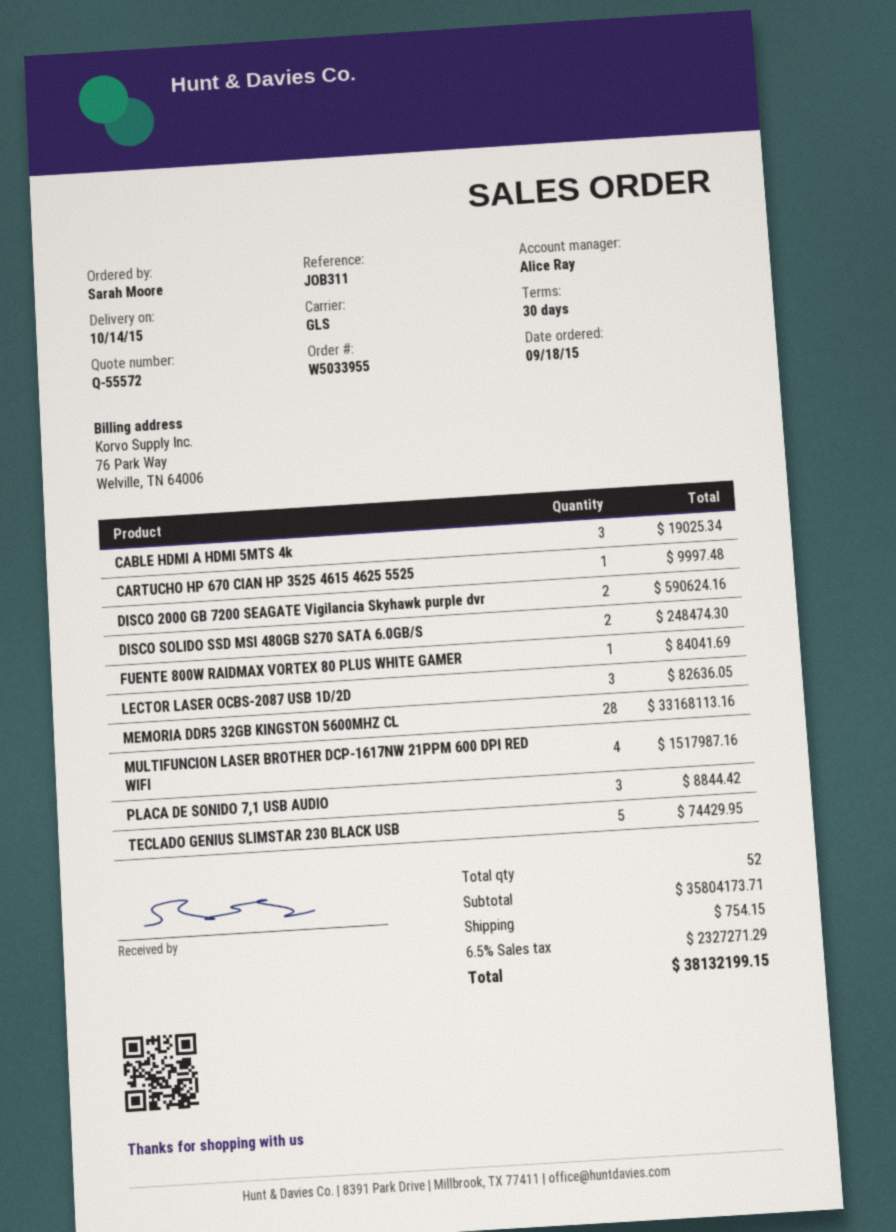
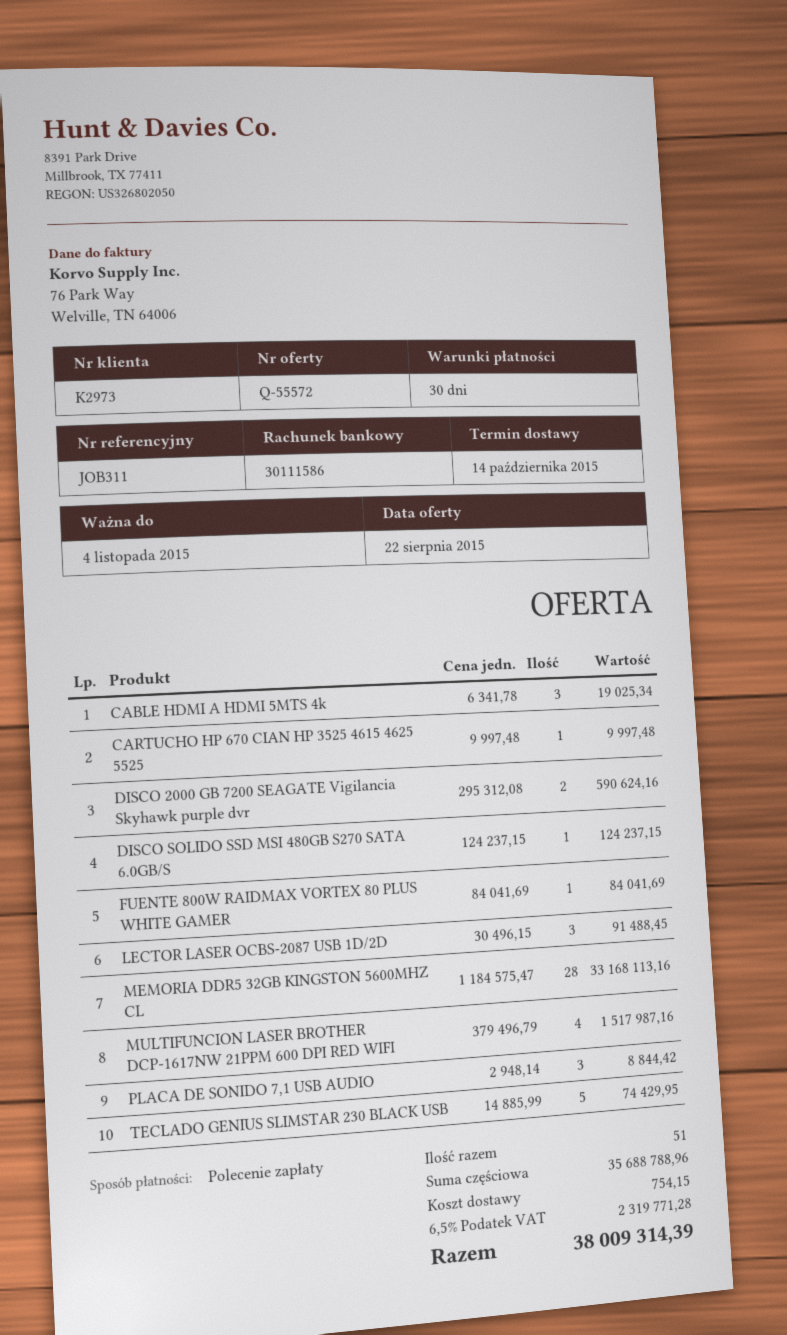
DISCO SOLIDO SSD MSI 480GB S270 SATA 6.0GB/S: 2 for 248474.30 -> 1 for 124237.15
LECTOR LASER OCBS-2087 USB 1D/2D: 3 for 82636.05 -> 3 for 91488.45
total quantity: 52 -> 51
subtotal: 35804173.71 -> 35688788.96
tax: 6.5% = 2327271.29 -> 6.5% = 2319771.28
total: 38132199.15 -> 38009314.39

